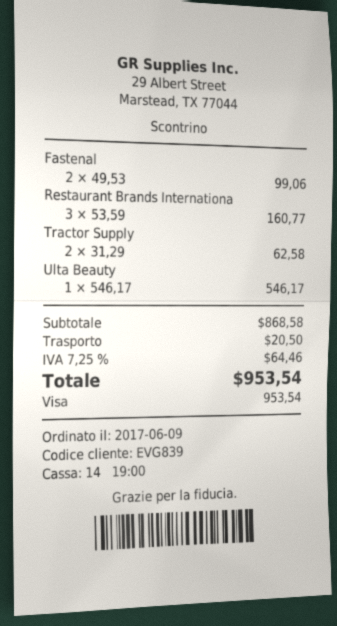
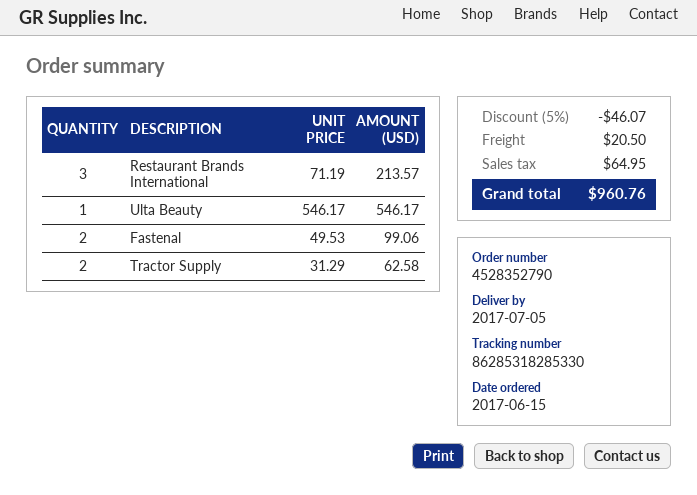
order date: 2017-06-09 -> 2017-06-15
Restaurant Brands Internationa: 3 x 53.59 = 160.77 -> 3 x 71.19 = 213.57
discount: none -> 5% = 46.07
tax: 64.46 -> 64.95
total: 953.54 -> 960.76

